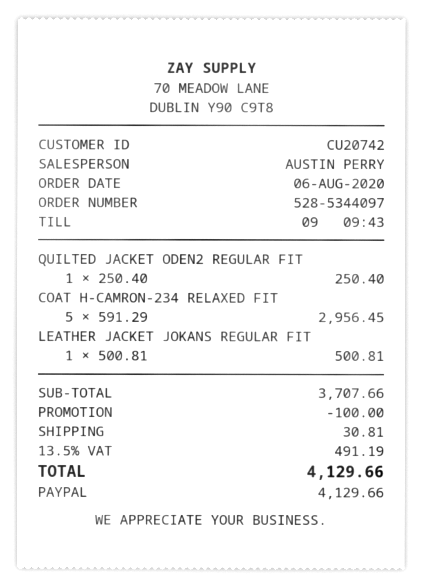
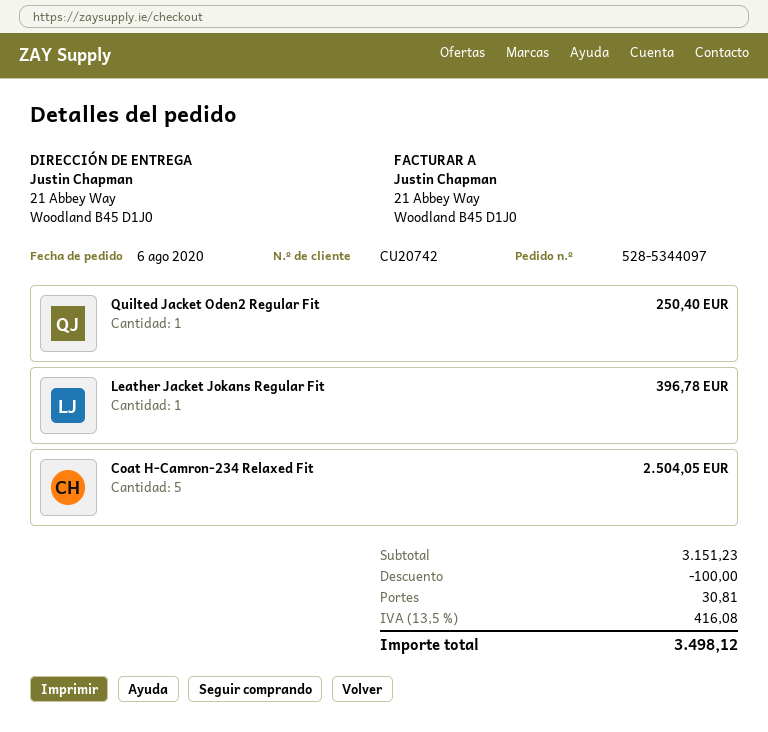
COAT H-CAMRON-234 RELAXED FIT: 5 for 2956.45 -> 5 for 2504.05
LEATHER JACKET JOKANS REGULAR FIT: 1 for 500.81 -> 1 for 396.78
subtotal: 3707.66 -> 3151.23
tax: 13.5% = 491.19 -> 13.5% = 416.08
total: 4129.66 -> 3498.12

